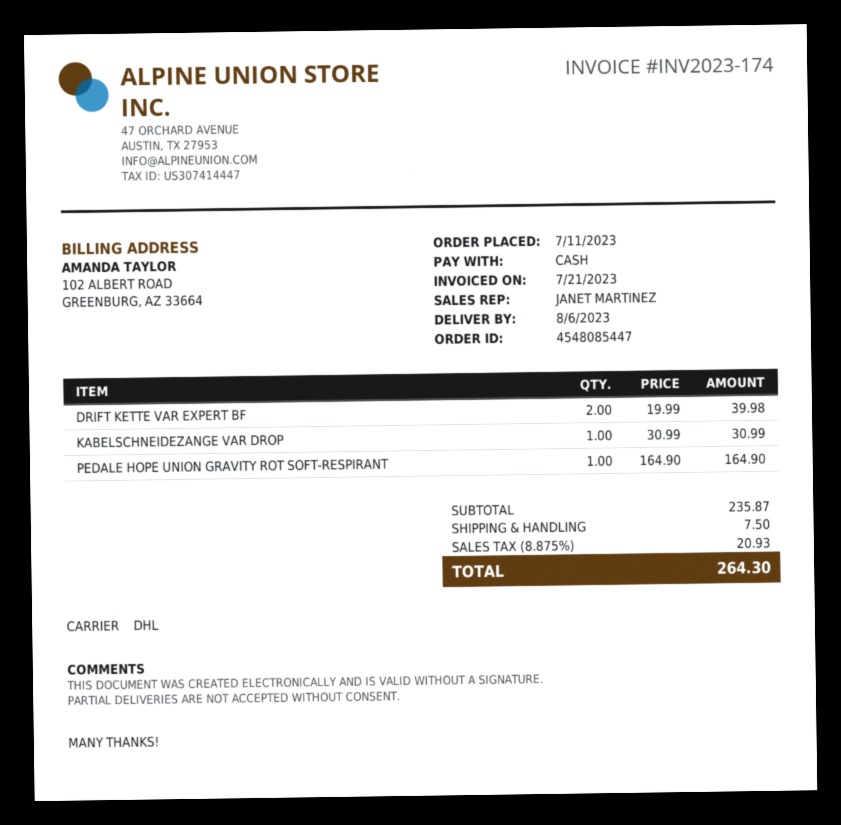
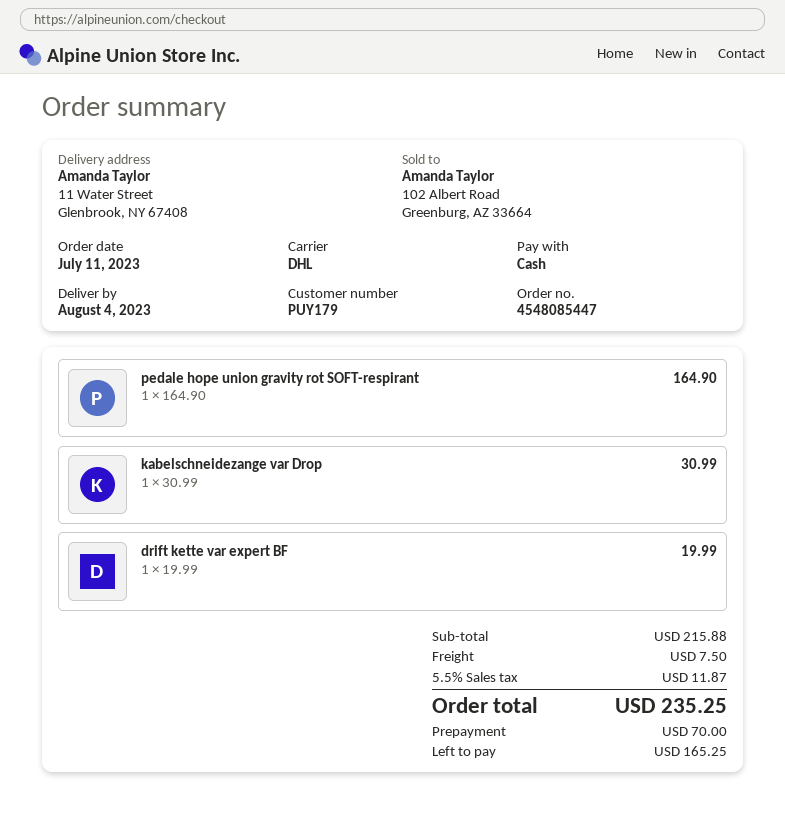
delivery date: 2023-08-06 -> 2023-08-04
DRIFT KETTE VAR EXPERT BF: 2 x 19.99 = 39.98 -> 1 x 19.99 = 19.99
subtotal: 235.87 -> 215.88
tax: 8.875% = 20.93 -> 5.5% = 11.87
total: 264.30 -> 235.25

